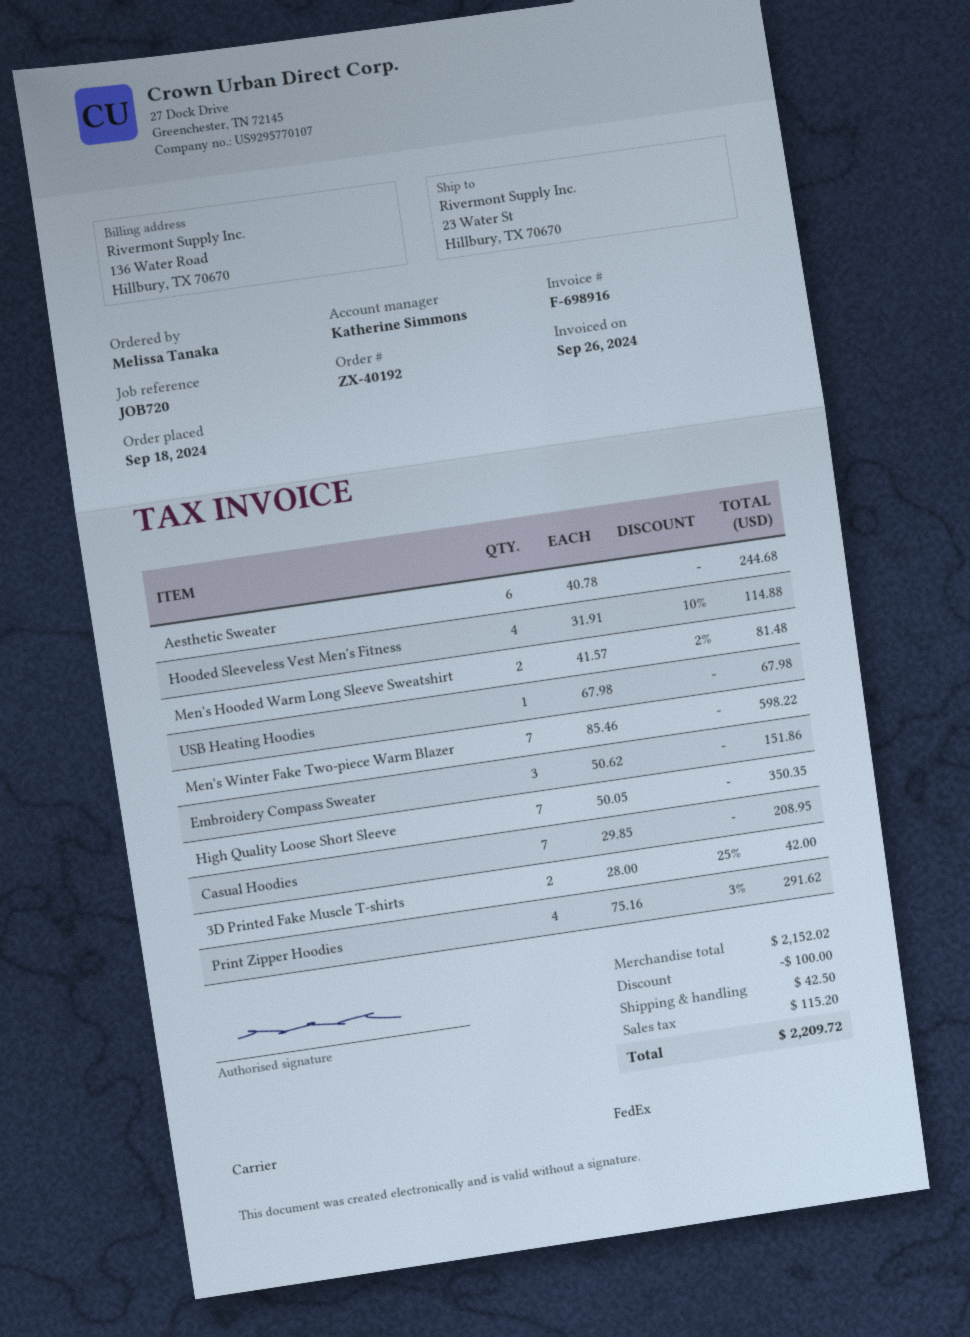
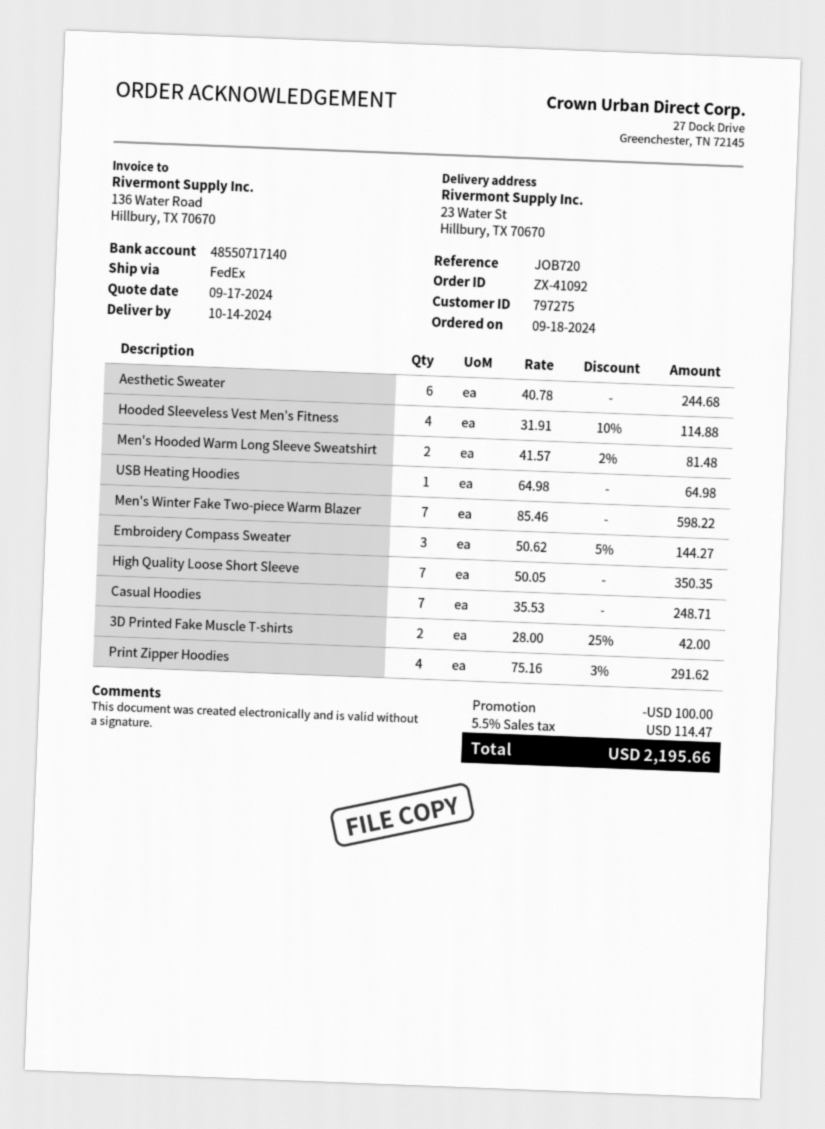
order number: ZX-40192 -> ZX-41092
USB Heating Hoodies: 1 x 67.98 = 67.98 -> 1 x 64.98 = 64.98
Embroidery Compass Sweater: 3 x 50.62 = 151.86 -> 3 x 50.62 - 5% = 144.27
Casual Hoodies: 7 x 29.85 = 208.95 -> 7 x 35.53 = 248.71
shipping: 42.50 -> none
tax: 115.20 -> 114.47
total: 2209.72 -> 2195.66

